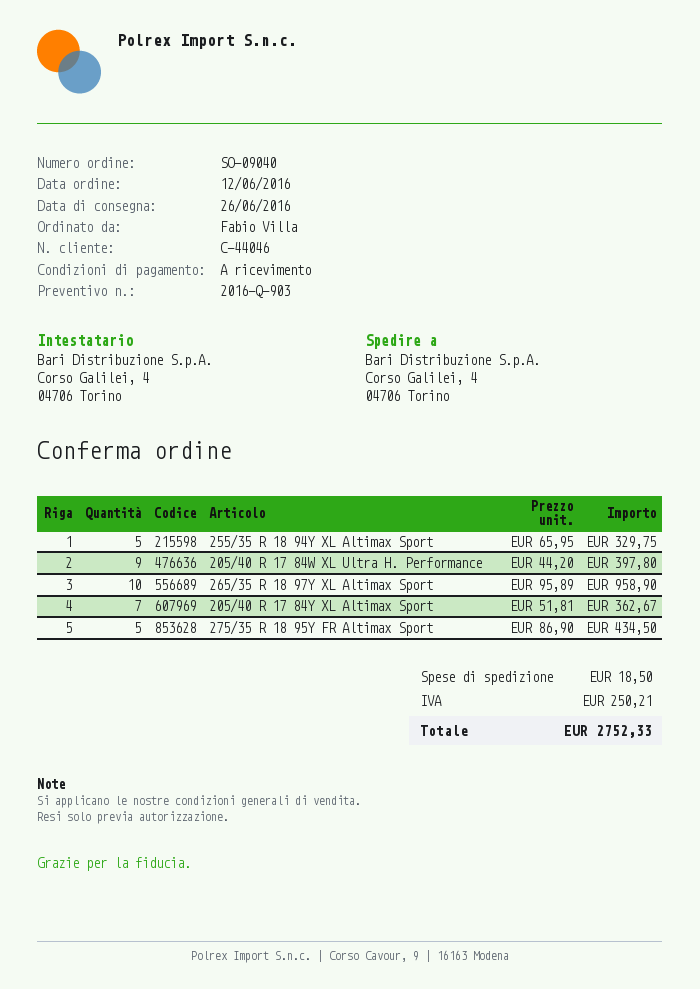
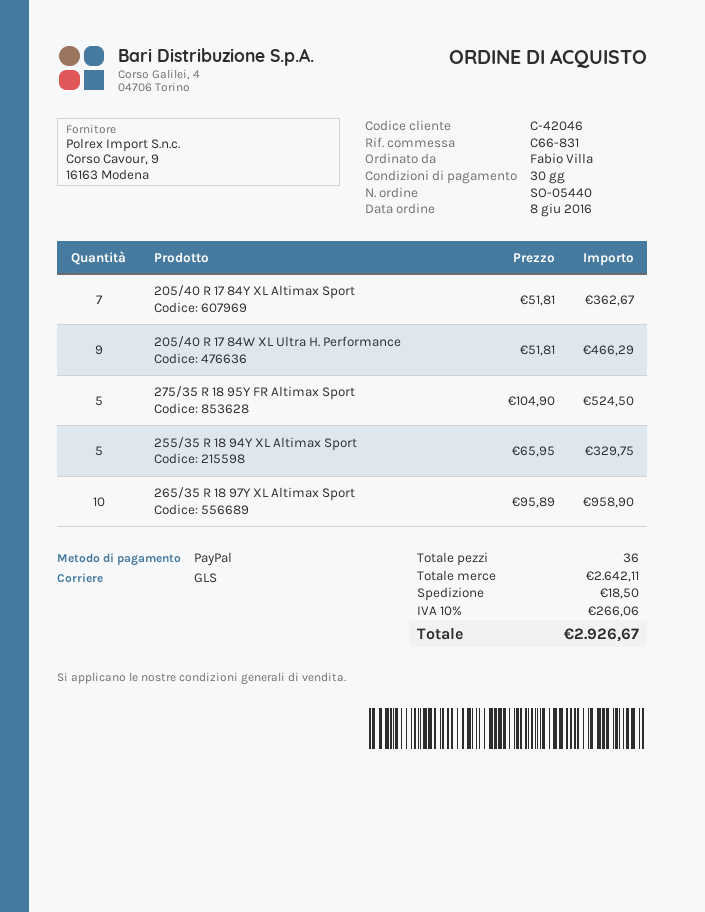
order number: SO-09040 -> SO-05440
order date: 2016-06-12 -> 2016-06-08
payment terms: on receipt -> 30 days
customer number: C-44046 -> C-42046
205/40 R 17 84W XL Ultra H. Performance: 9 x 44.20 = 397.80 -> 9 x 51.81 = 466.29
275/35 R 18 95Y FR Altimax Sport: 5 x 86.90 = 434.50 -> 5 x 104.90 = 524.50
tax: 250.21 -> 266.06
total: 2752.33 -> 2926.67

